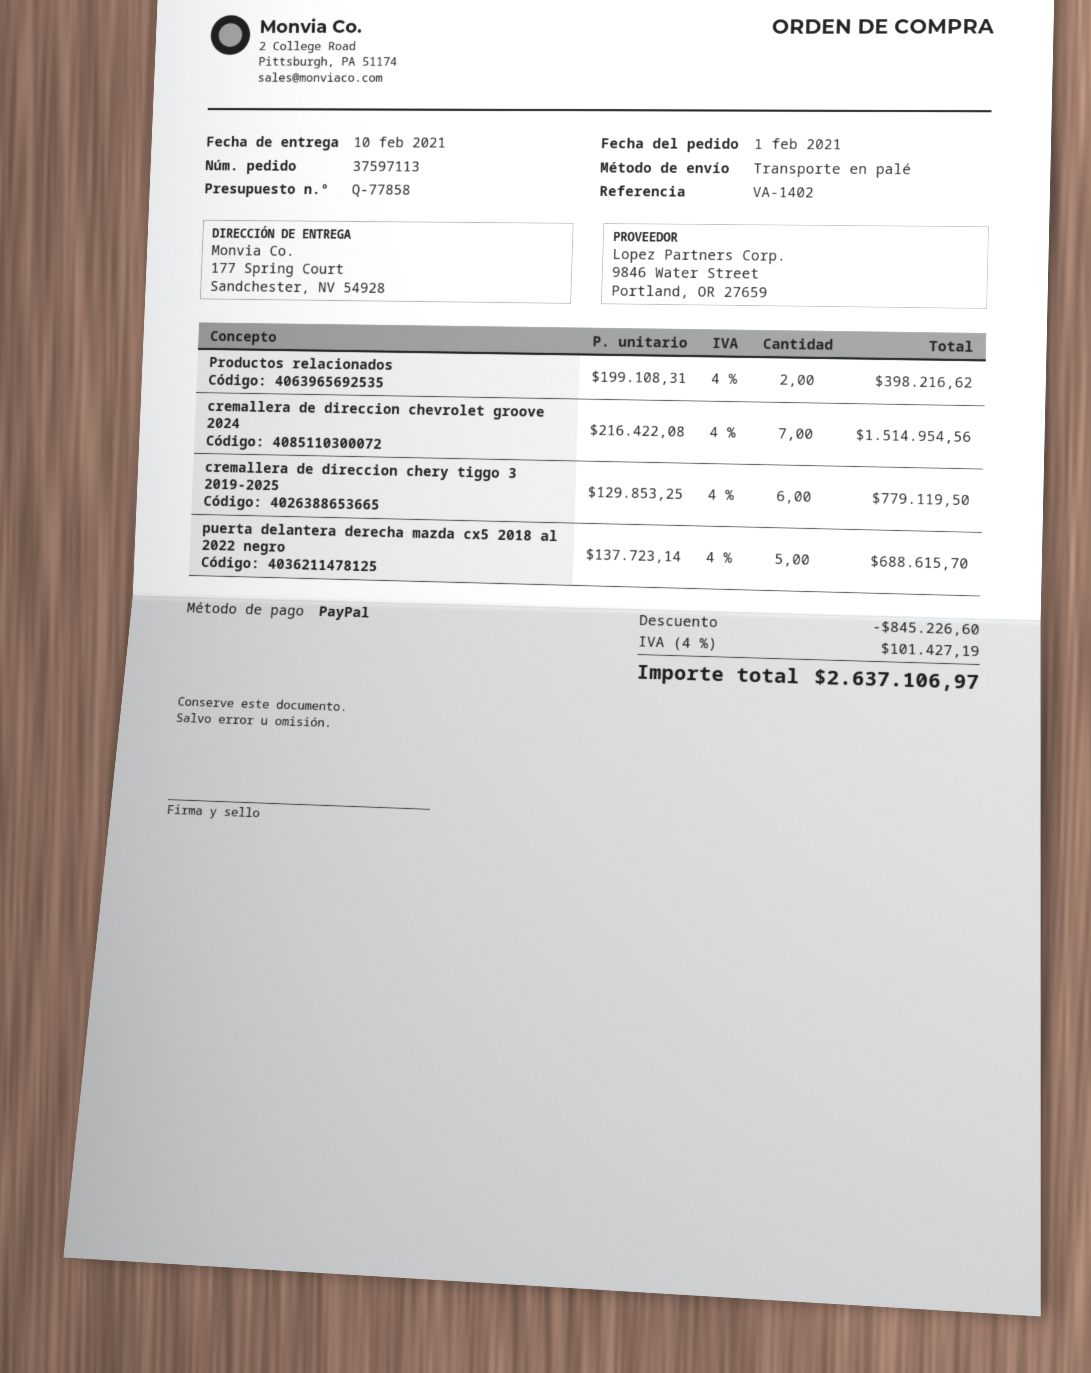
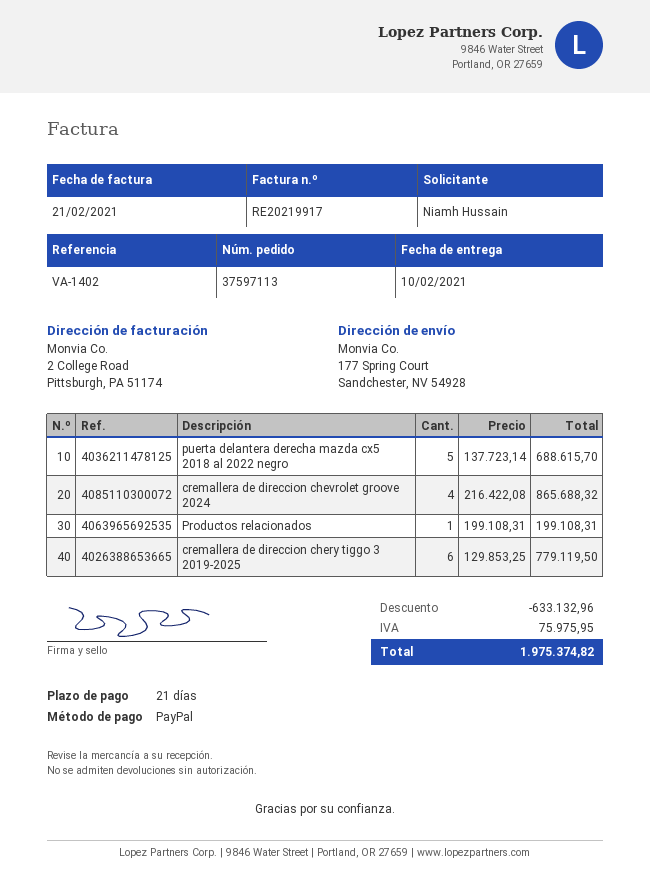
Productos relacionados: 2 x 199108.31 = 398216.62 -> 1 x 199108.31 = 199108.31
cremallera de direccion chevrolet groove 2024: 7 x 216422.08 = 1514954.56 -> 4 x 216422.08 = 865688.32
discount: 845226.60 -> 633132.96
tax: 101427.19 -> 75975.95
total: 2637106.97 -> 1975374.82

